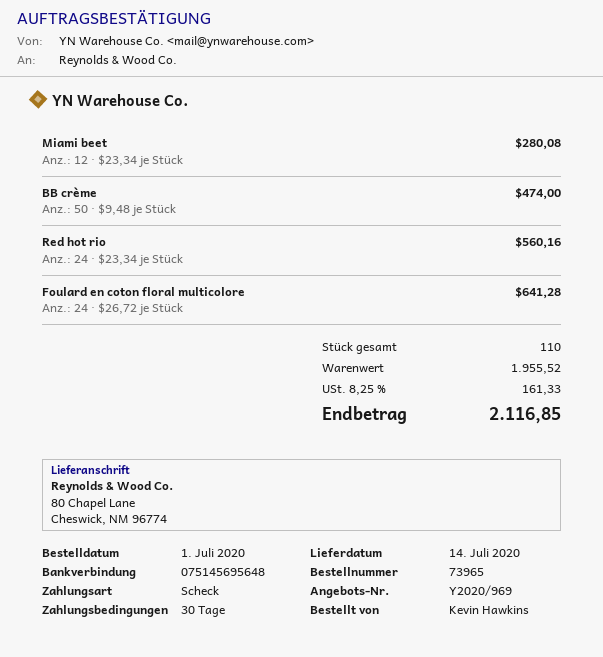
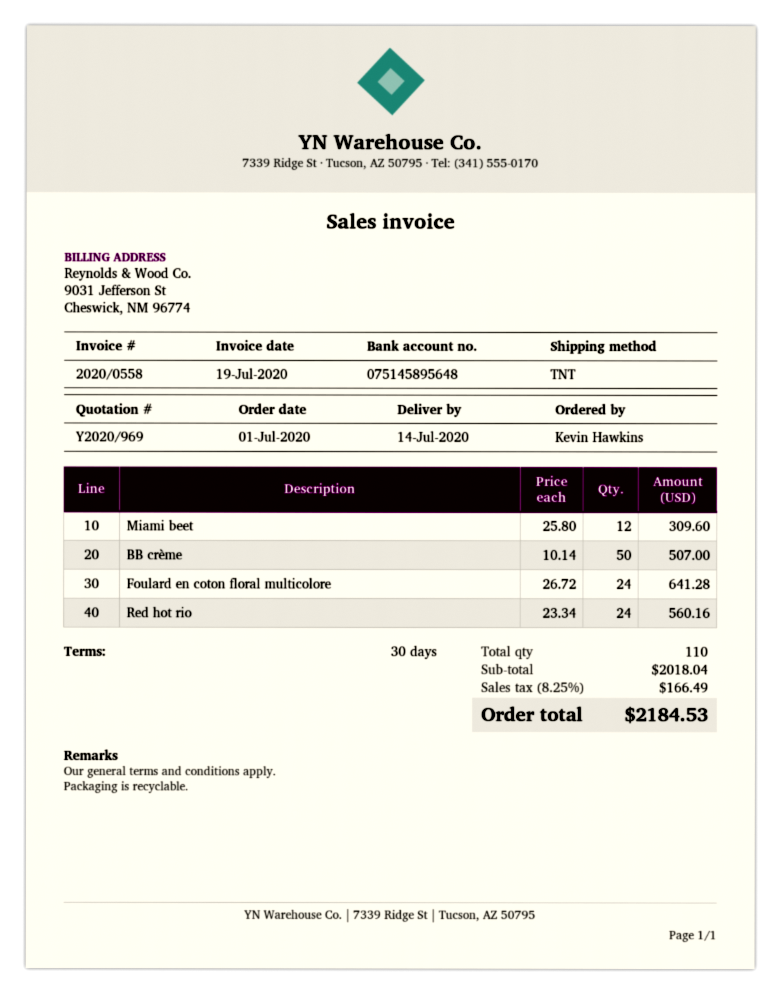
bank account: 075145695648 -> 075145895648
Miami beet: 12 x 23.34 = 280.08 -> 12 x 25.80 = 309.60
BB crème: 50 x 9.48 = 474.00 -> 50 x 10.14 = 507.00
subtotal: 1955.52 -> 2018.04
tax: 8.25% = 161.33 -> 8.25% = 166.49
total: 2116.85 -> 2184.53

